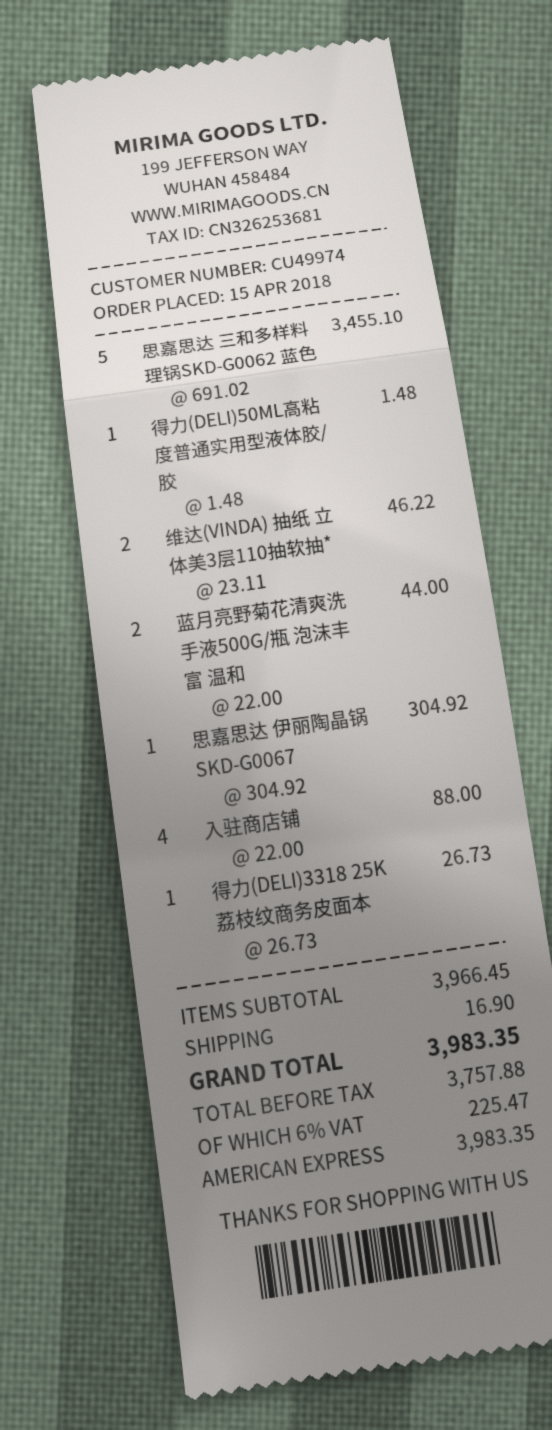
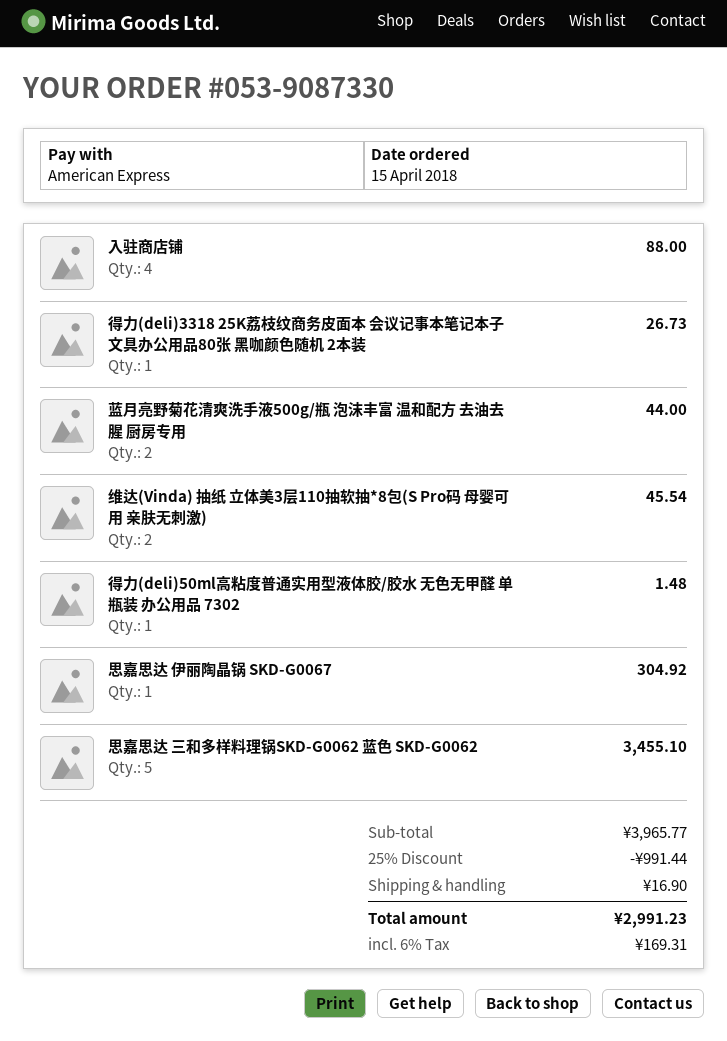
维达(VINDA) 抽纸 立体美3层110抽软抽*: 2 for 46.22 -> 2 for 45.54
subtotal: 3966.45 -> 3965.77
discount: none -> 25% = 991.44
tax: 6% = 225.47 -> 6% = 169.31
total: 3983.35 -> 2991.23

